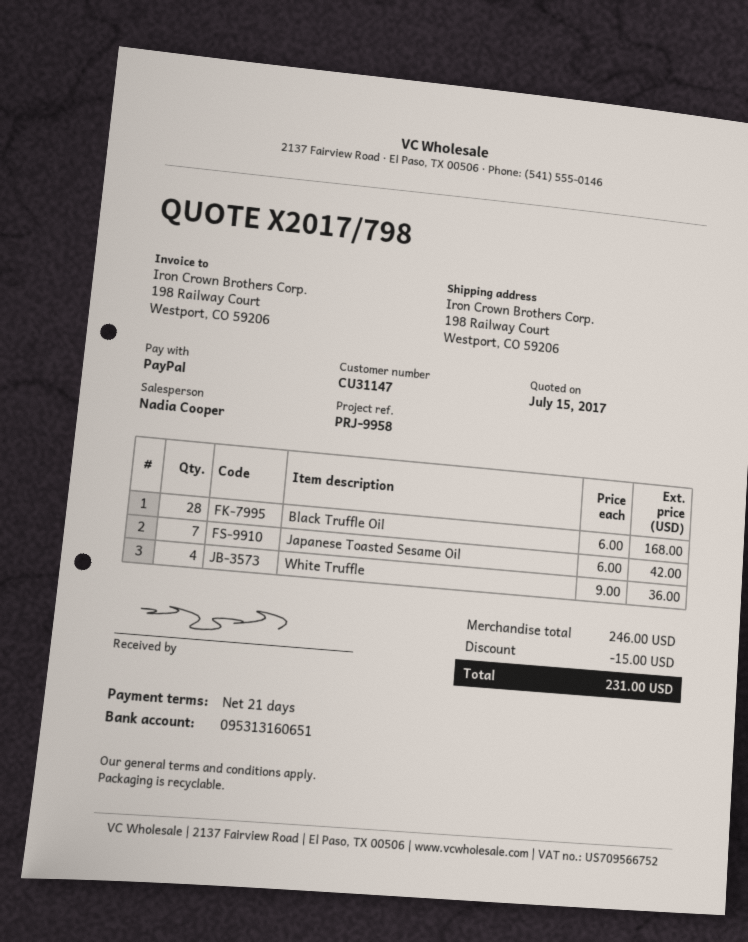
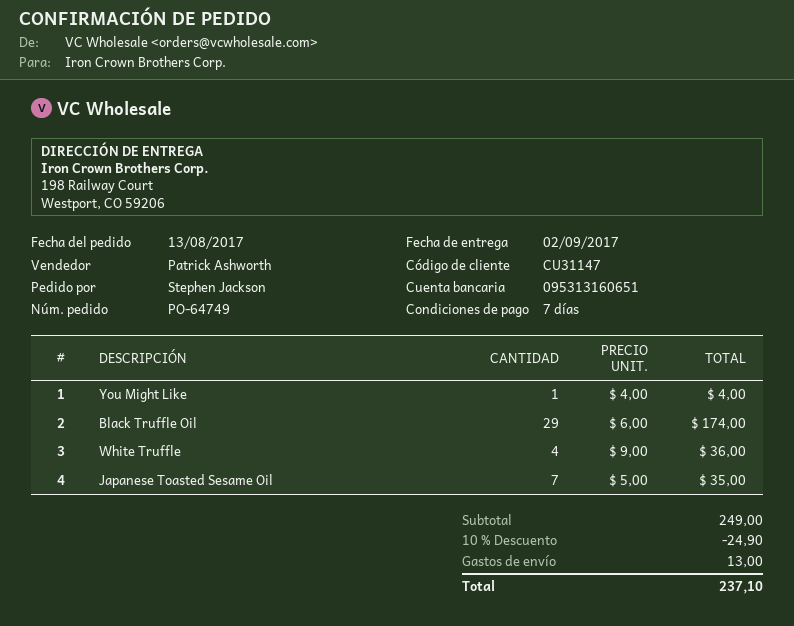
payment terms: 21 days -> 7 days
sales rep: Nadia Cooper -> Patrick Ashworth
Black Truffle Oil: 28 x 6.00 = 168.00 -> 29 x 6.00 = 174.00
Japanese Toasted Sesame Oil: 7 x 6.00 = 42.00 -> 7 x 5.00 = 35.00
You Might Like: none -> 1 x 4.00 = 4.00
subtotal: 246.00 -> 249.00
discount: 15.00 -> 24.90
shipping: none -> 13.00
total: 231.00 -> 237.10

